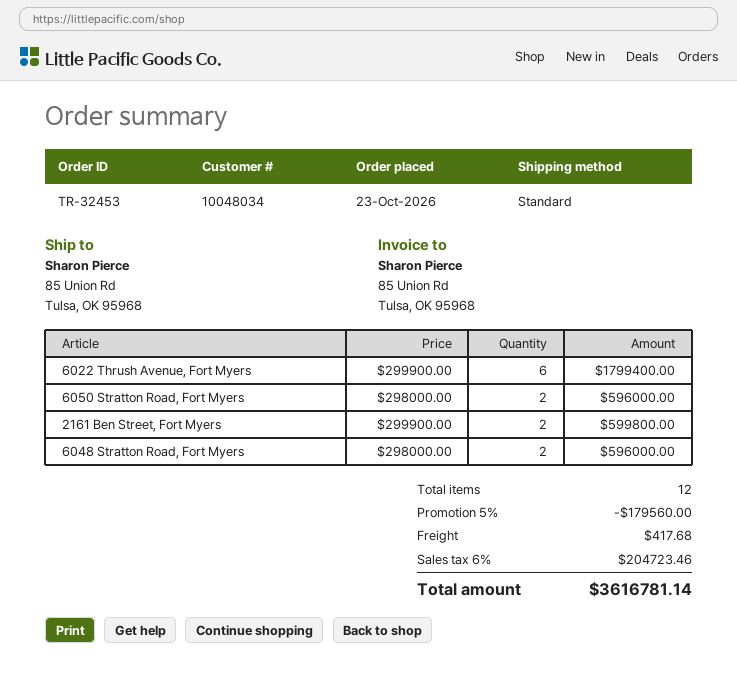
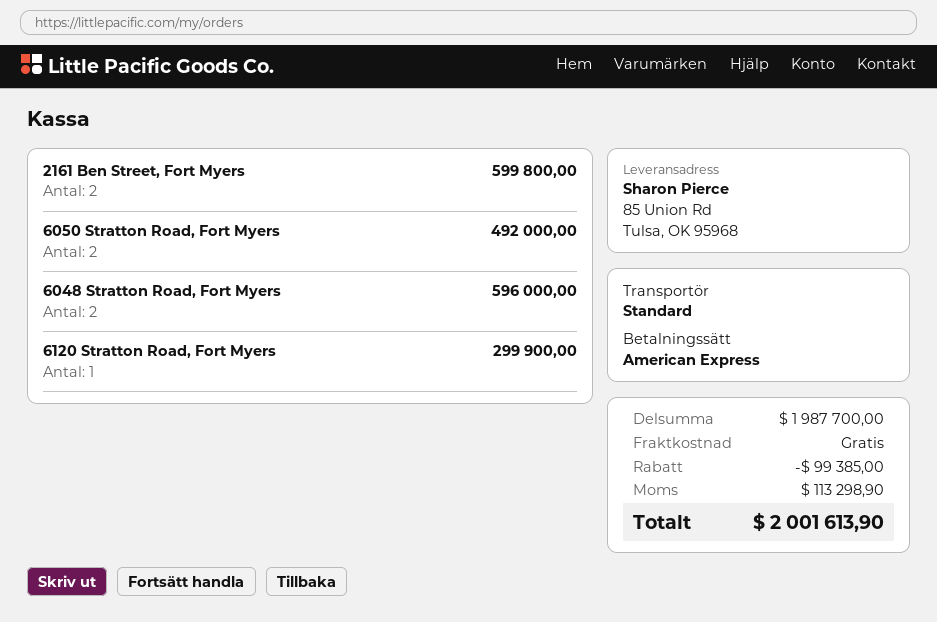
6022 Thrush Avenue, Fort Myers: 6 for 1799400.00 -> none
6050 Stratton Road, Fort Myers: 2 for 596000.00 -> 2 for 492000.00
6120 Stratton Road, Fort Myers: none -> 1 for 299900.00
discount: 179560.00 -> 99385.00
shipping: 417.68 -> 0.00
tax: 204723.46 -> 113298.90
total: 3616781.14 -> 2001613.90

